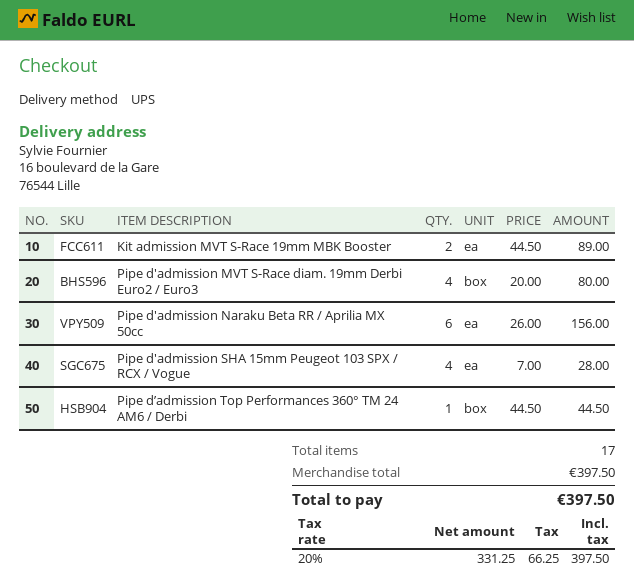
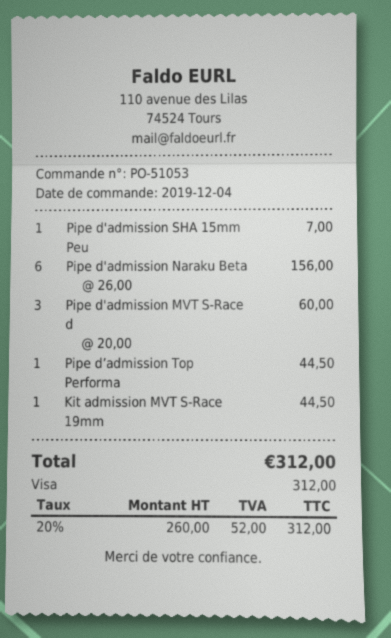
Kit admission MVT S-Race 19mm MBK Booster: 2 x 44.50 = 89.00 -> 1 x 44.50 = 44.50
Pipe d'admission MVT S-Race diam. 19mm Derbi Euro2 / Euro3: 4 x 20.00 = 80.00 -> 3 x 20.00 = 60.00
Pipe d'admission SHA 15mm Peugeot 103 SPX / RCX / Vogue: 4 x 7.00 = 28.00 -> 1 x 7.00 = 7.00
net: 331.25 -> 260.00
tax: 20% = 66.25 -> 20% = 52.00
total: 397.50 -> 312.00

